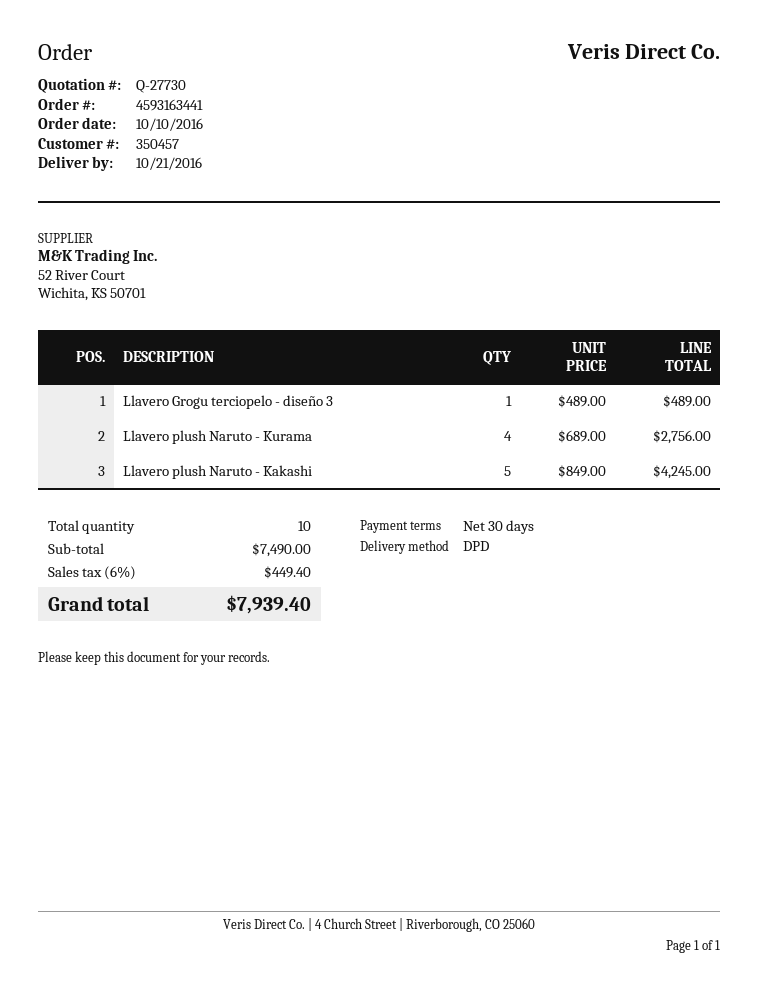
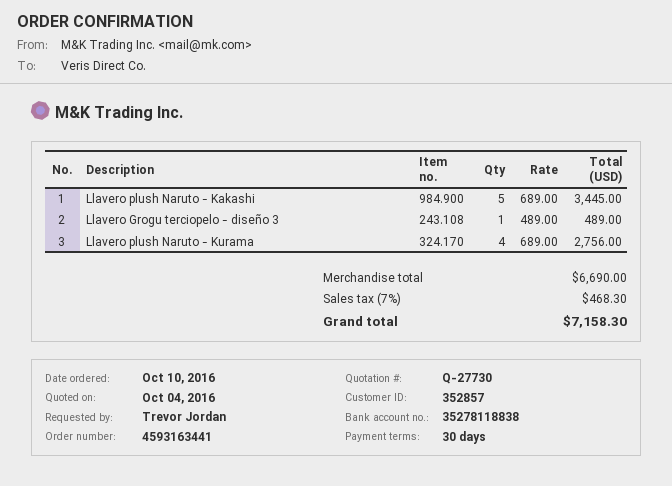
customer number: 350457 -> 352857
Llavero plush Naruto - Kakashi: 5 x 849.00 = 4245.00 -> 5 x 689.00 = 3445.00
subtotal: 7490.00 -> 6690.00
tax: 6% = 449.40 -> 7% = 468.30
total: 7939.40 -> 7158.30

